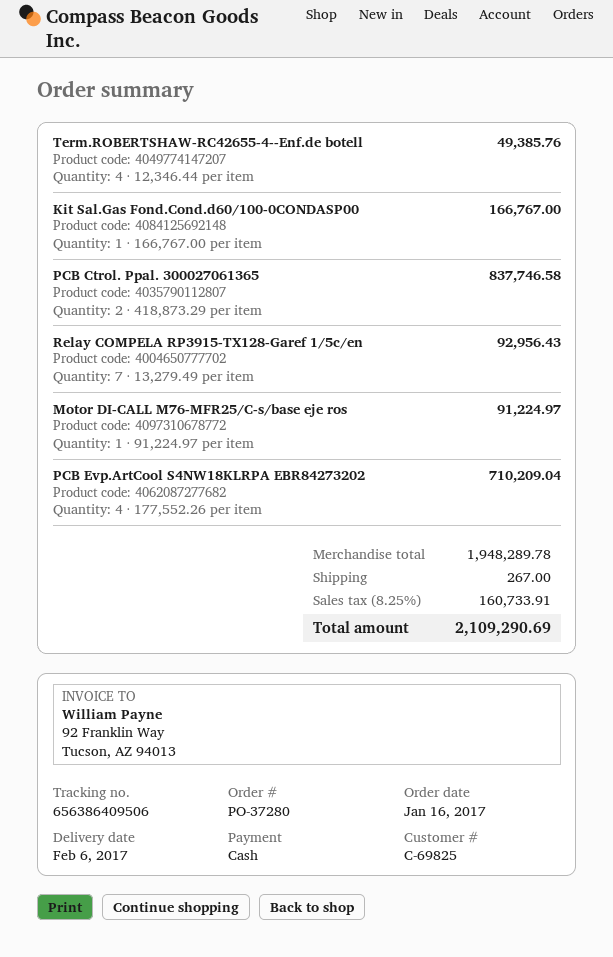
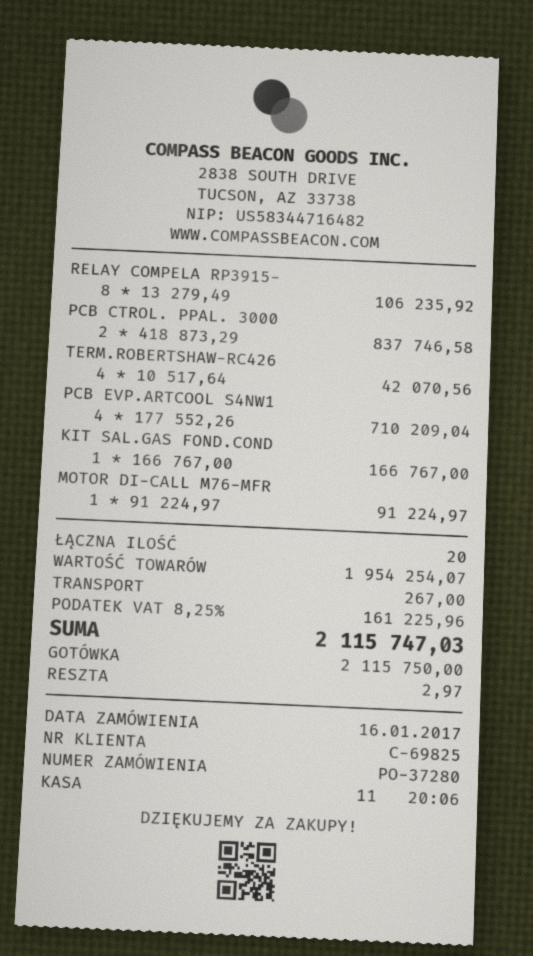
Term.ROBERTSHAW-RC42655-4--Enf.de botell: 4 x 12346.44 = 49385.76 -> 4 x 10517.64 = 42070.56
Relay COMPELA RP3915-TX128-Garef 1/5c/en: 7 x 13279.49 = 92956.43 -> 8 x 13279.49 = 106235.92
subtotal: 1948289.78 -> 1954254.07
tax: 8.25% = 160733.91 -> 8.25% = 161225.96
total: 2109290.69 -> 2115747.03

